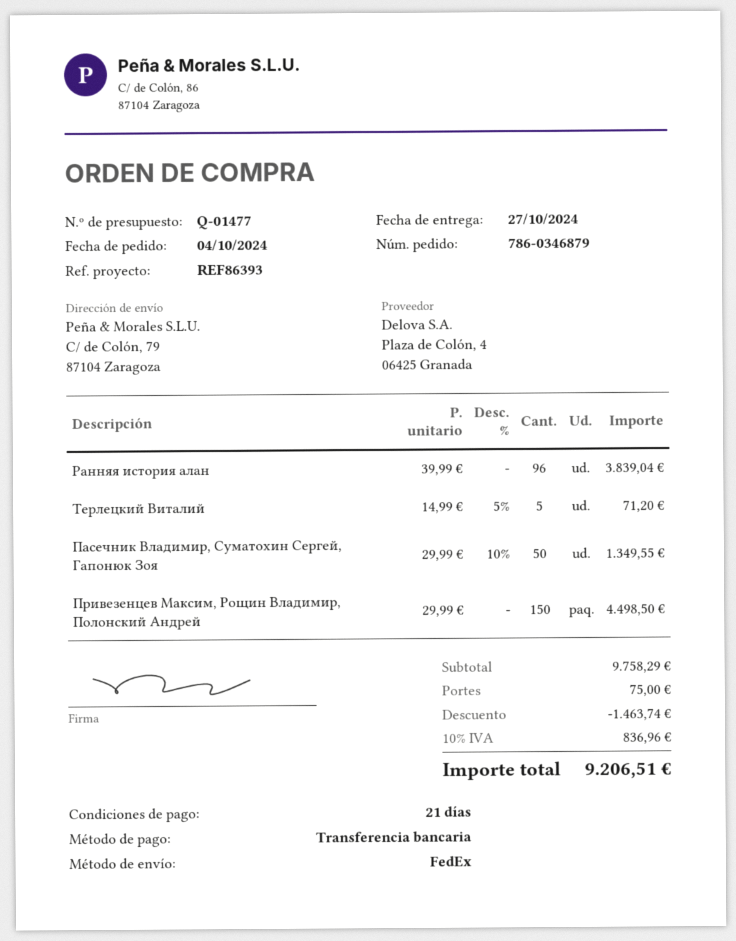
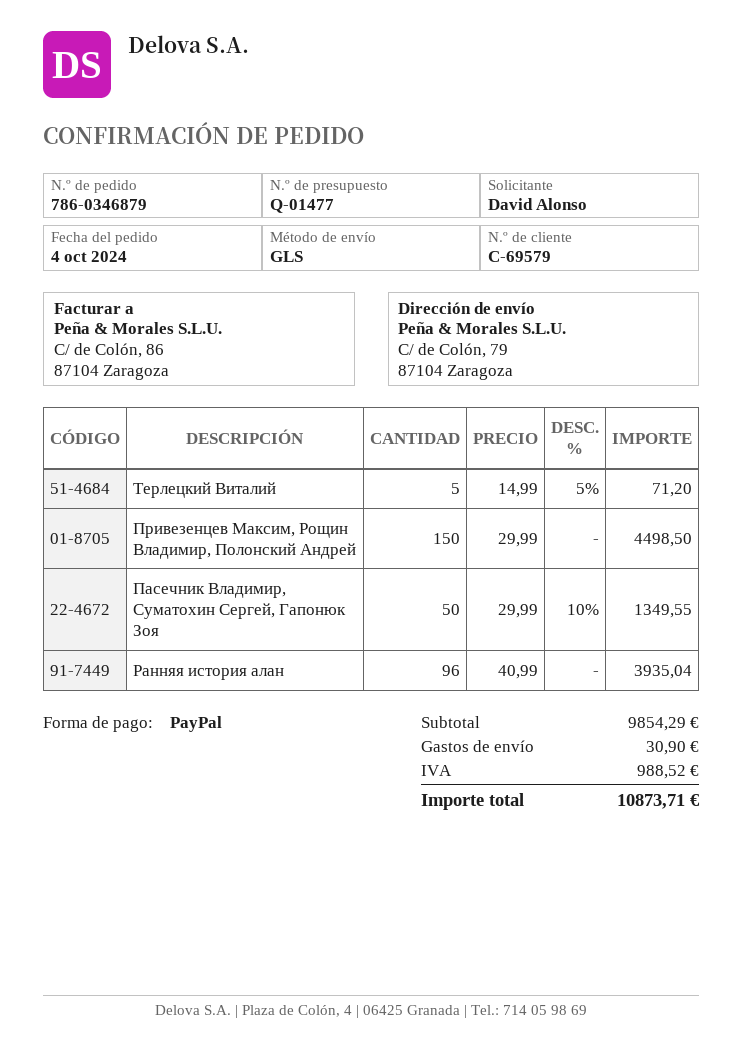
payment method: bank transfer -> PayPal
shipping method: FedEx -> GLS
Ранняя история алан: 96 x 39.99 = 3839.04 -> 96 x 40.99 = 3935.04
subtotal: 9758.29 -> 9854.29
discount: 1463.74 -> none
shipping: 75.00 -> 30.90
tax: 836.96 -> 988.52
total: 9206.51 -> 10873.71

